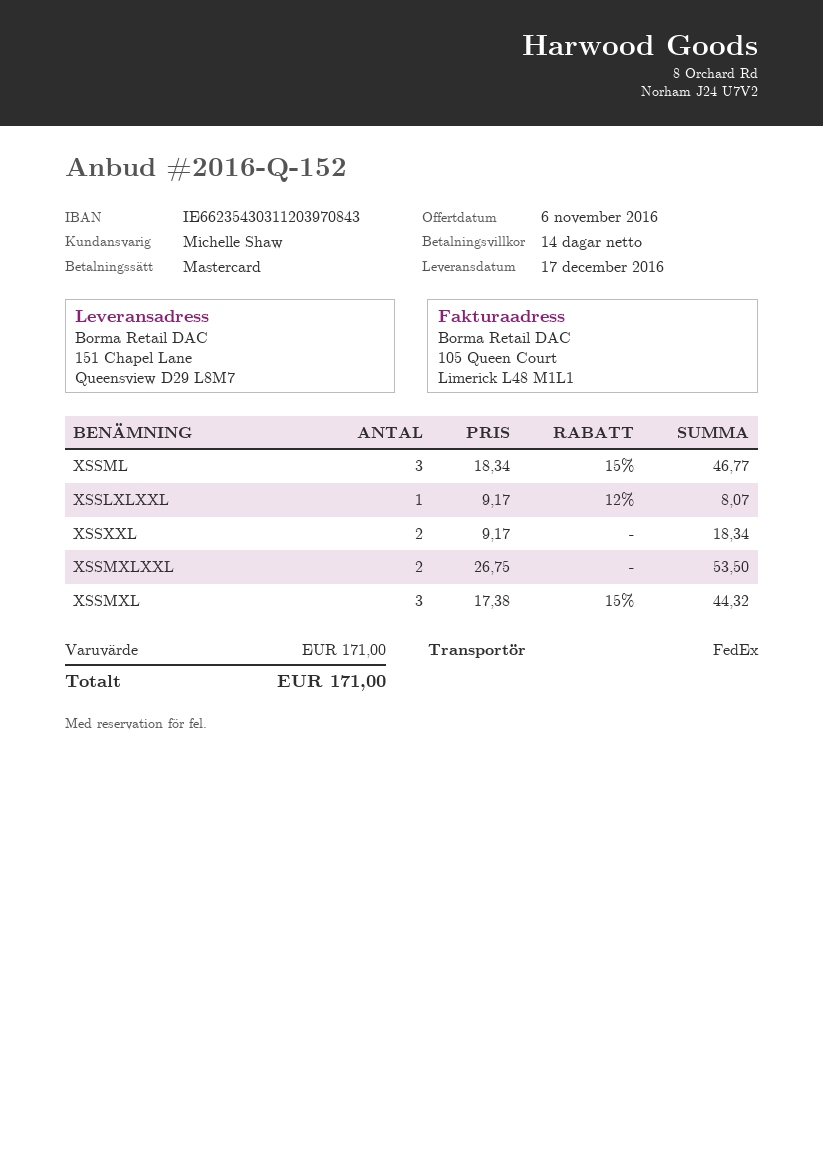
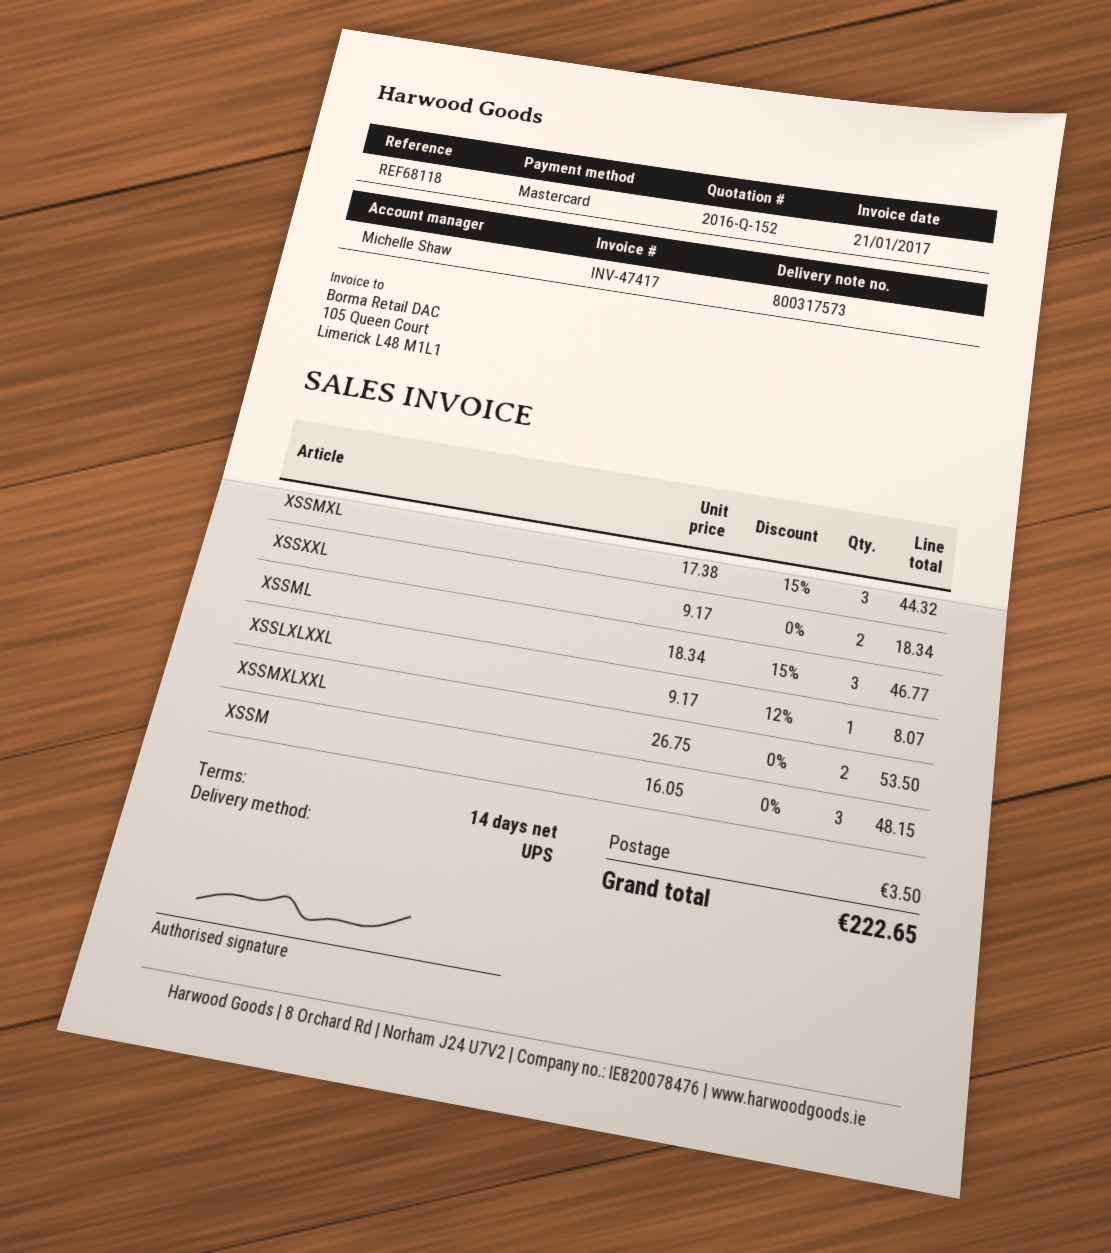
shipping method: FedEx -> UPS
XSSM: none -> 3 x 16.05 = 48.15
shipping: none -> 3.50
total: 171.00 -> 222.65

